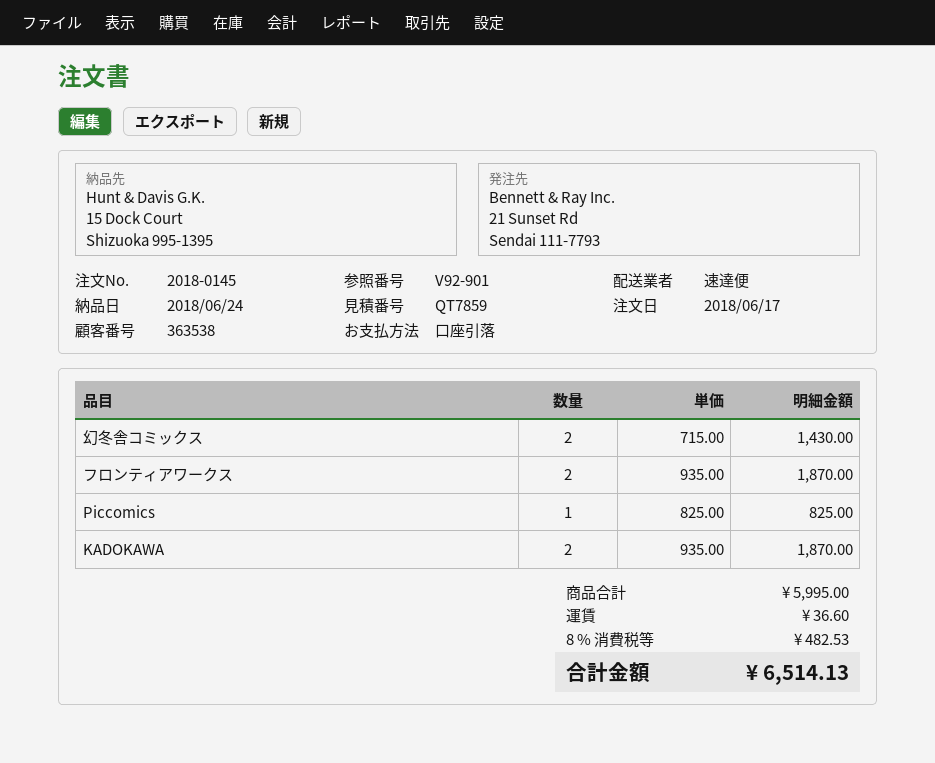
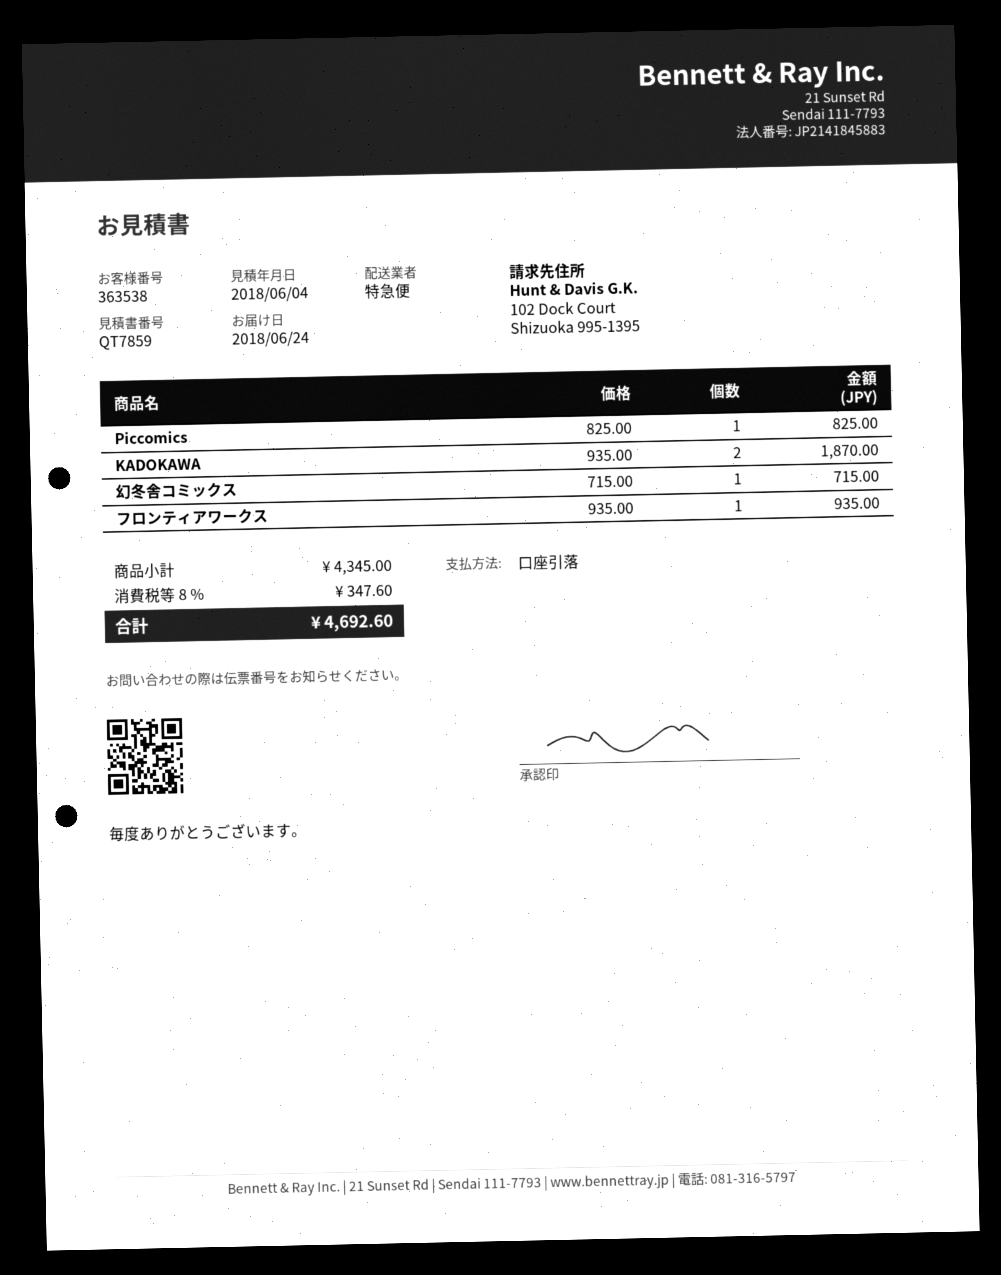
幻冬舎コミックス: 2 x 715.00 = 1430.00 -> 1 x 715.00 = 715.00
フロンティアワークス: 2 x 935.00 = 1870.00 -> 1 x 935.00 = 935.00
subtotal: 5995.00 -> 4345.00
shipping: 36.60 -> none
tax: 8% = 482.53 -> 8% = 347.60
total: 6514.13 -> 4692.60

